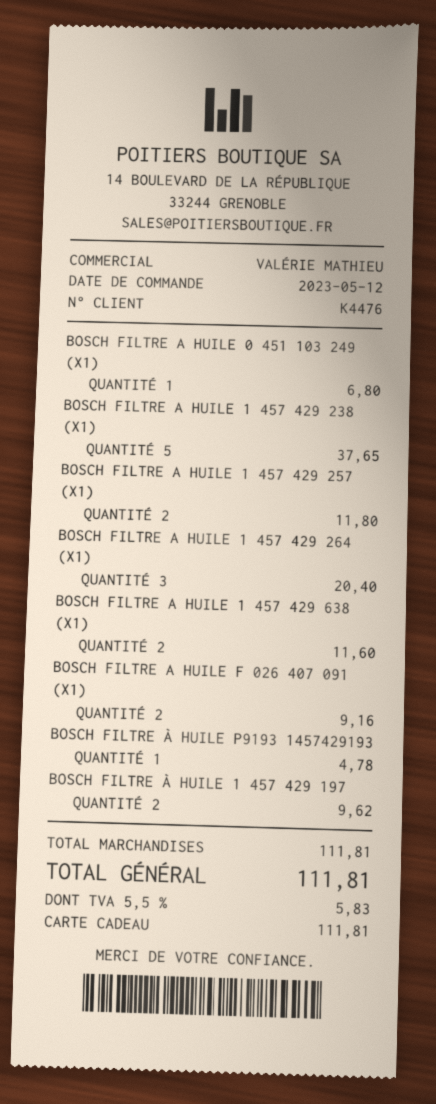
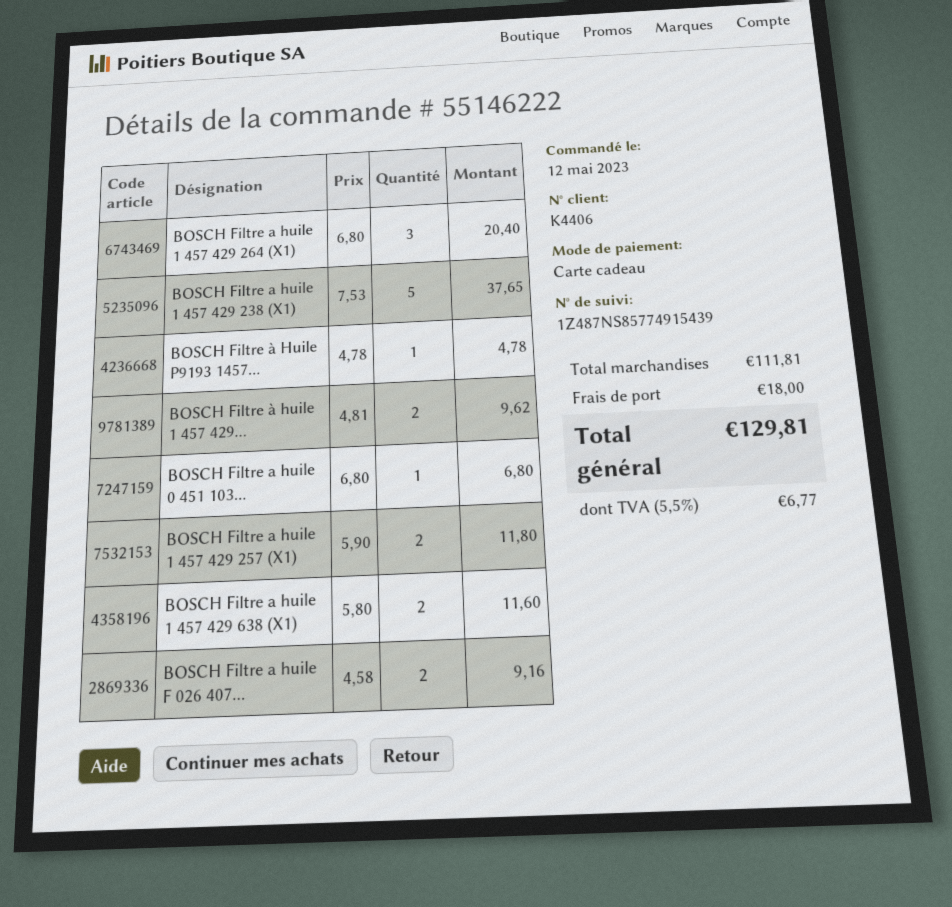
customer number: K4476 -> K4406
shipping: none -> 18.00
tax: 5.5% = 5.83 -> 5.5% = 6.77
total: 111.81 -> 129.81

